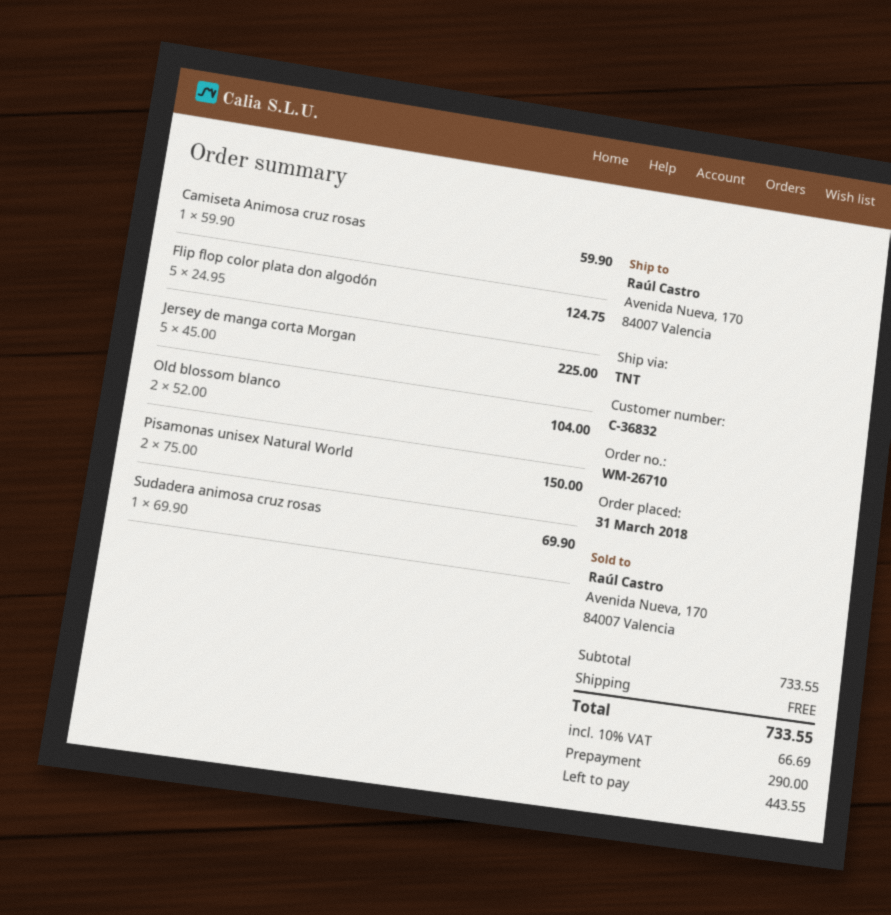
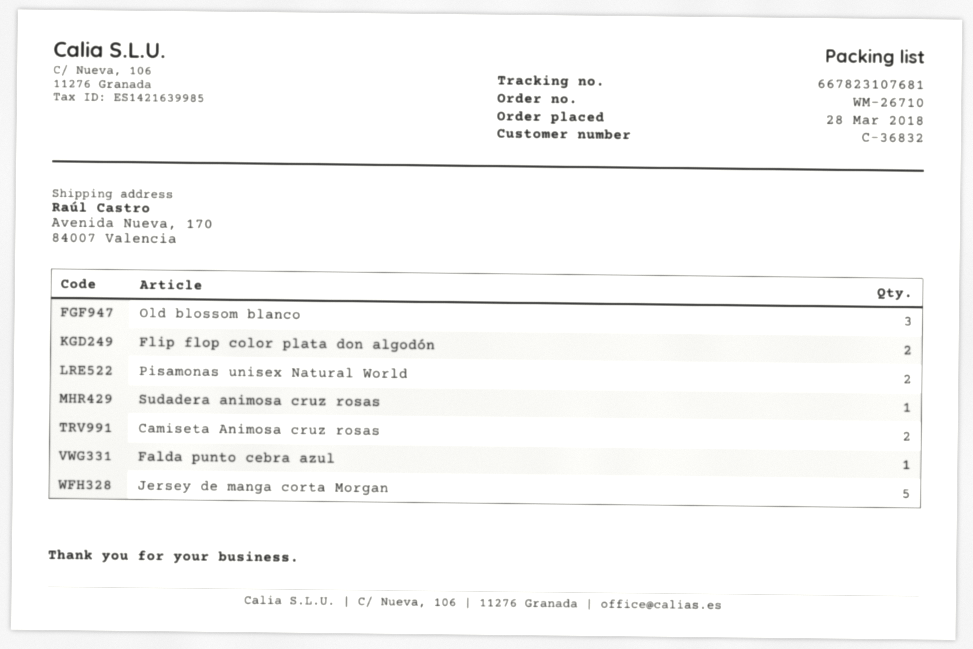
order date: 2018-03-31 -> 2018-03-28
Camiseta Animosa cruz rosas: 1 -> 2
Flip flop color plata don algodón: 5 -> 2
Old blossom blanco: 2 -> 3
Falda punto cebra azul: none -> 1

